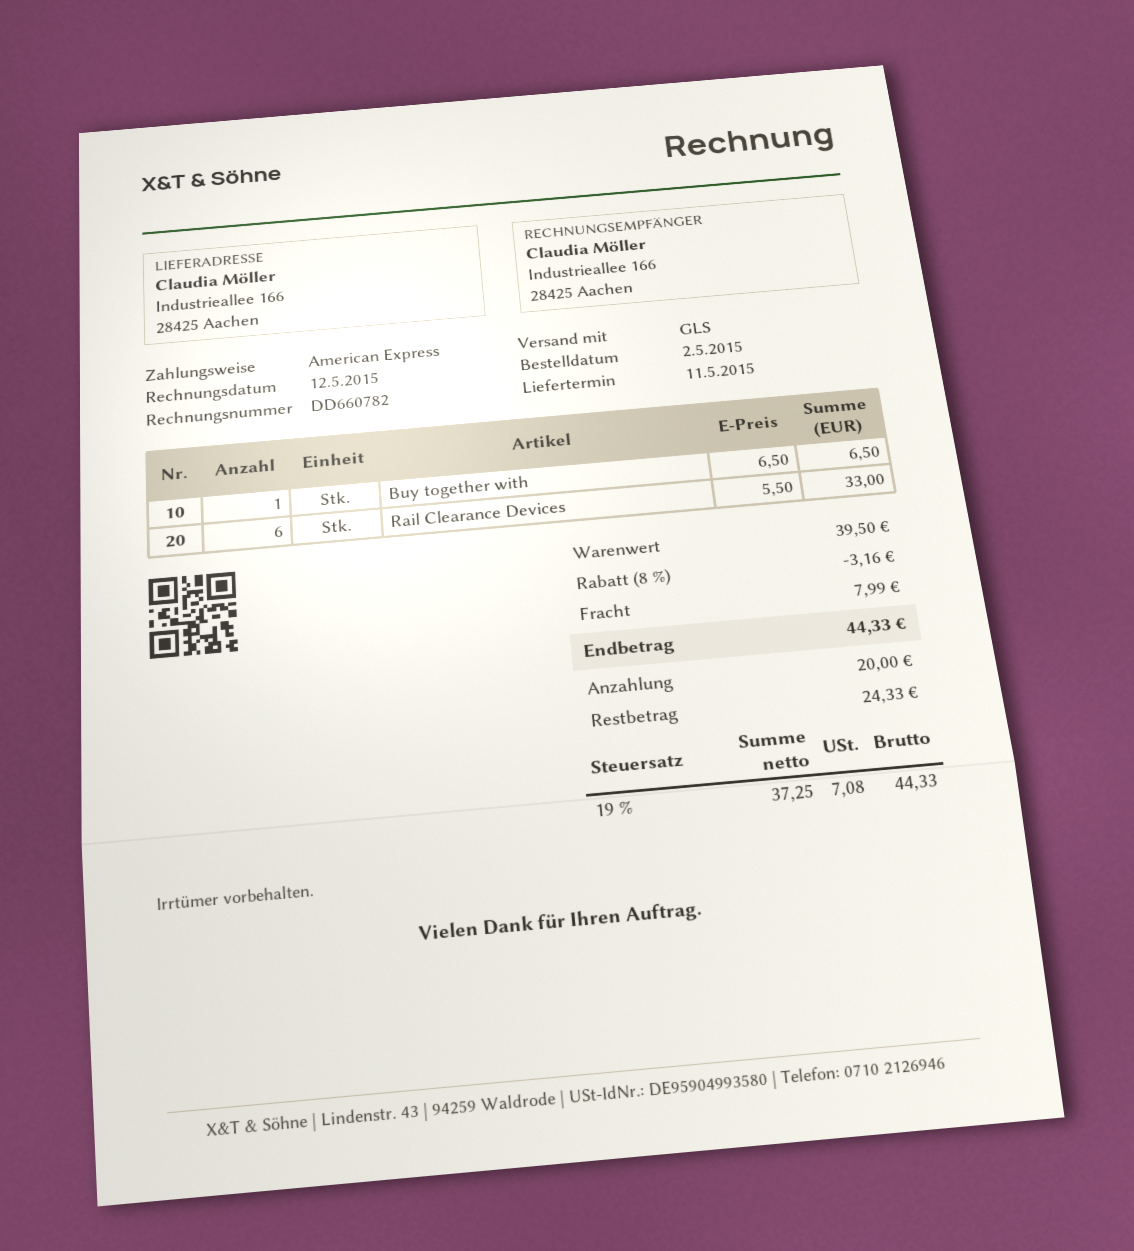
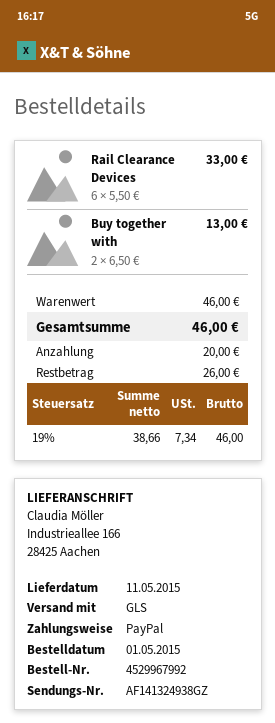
order date: 2015-05-02 -> 2015-05-01
payment method: American Express -> PayPal
Buy together with: 1 x 6.50 = 6.50 -> 2 x 6.50 = 13.00
subtotal: 39.50 -> 46.00
discount: 8% = 3.16 -> none
shipping: 7.99 -> none
net: 37.25 -> 38.66
tax: 19% = 7.08 -> 19% = 7.34
total: 44.33 -> 46.00
balance: 24.33 -> 26.00

